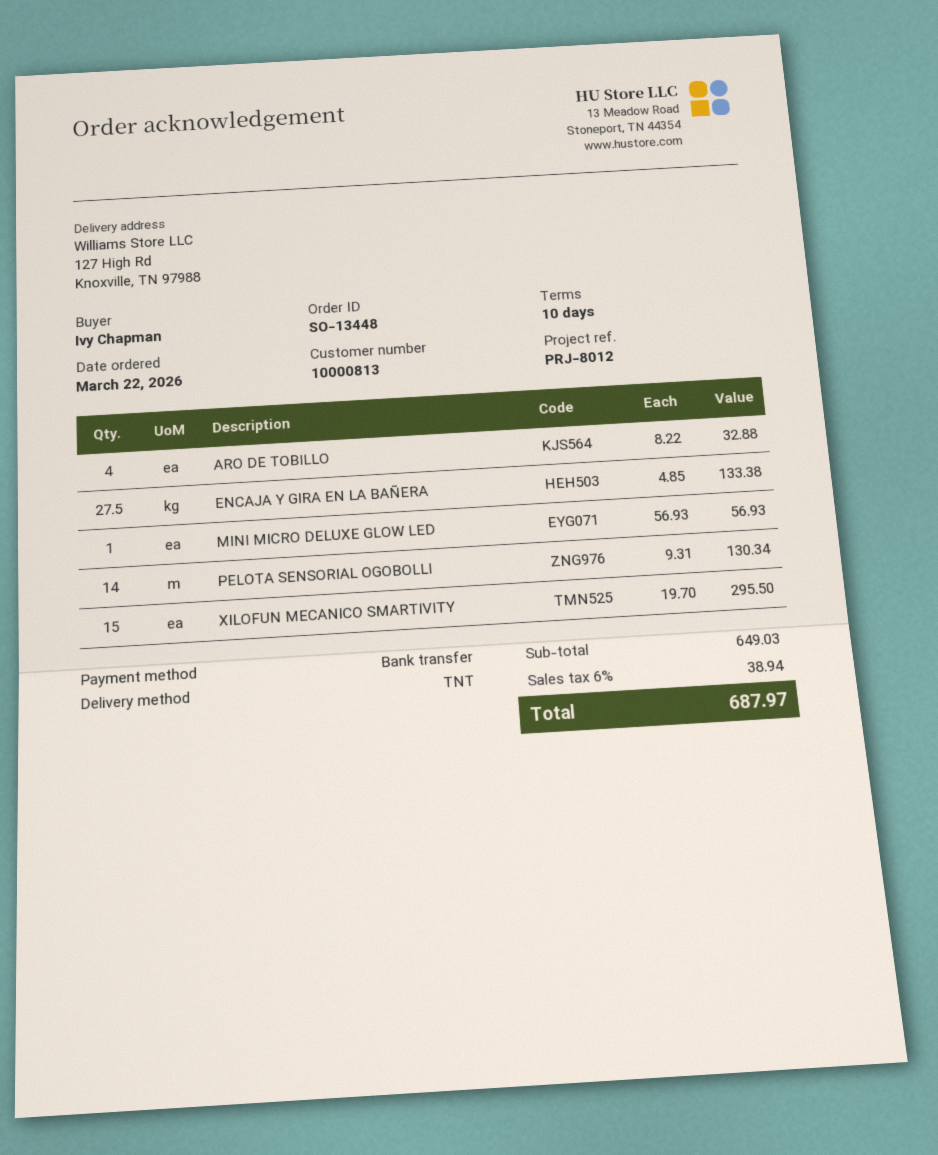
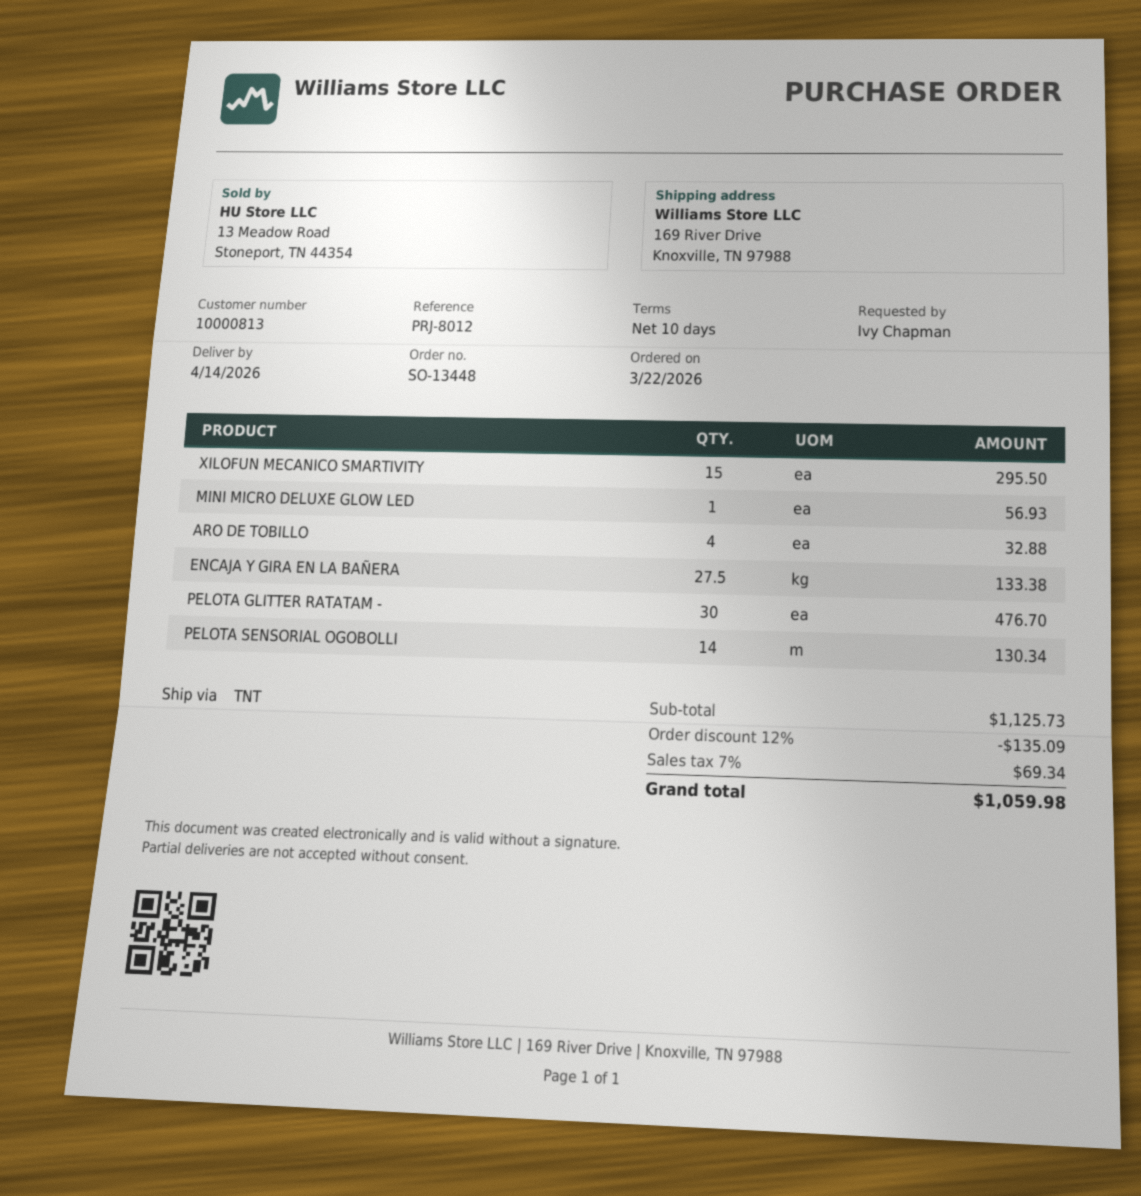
ship to: 127 High Rd, Knoxville, TN 97988 -> 169 River Drive, Knoxville, TN 97988
PELOTA GLITTER RATATAM -: none -> 30 for 476.70
subtotal: 649.03 -> 1125.73
discount: none -> 12% = 135.09
tax: 6% = 38.94 -> 7% = 69.34
total: 687.97 -> 1059.98

